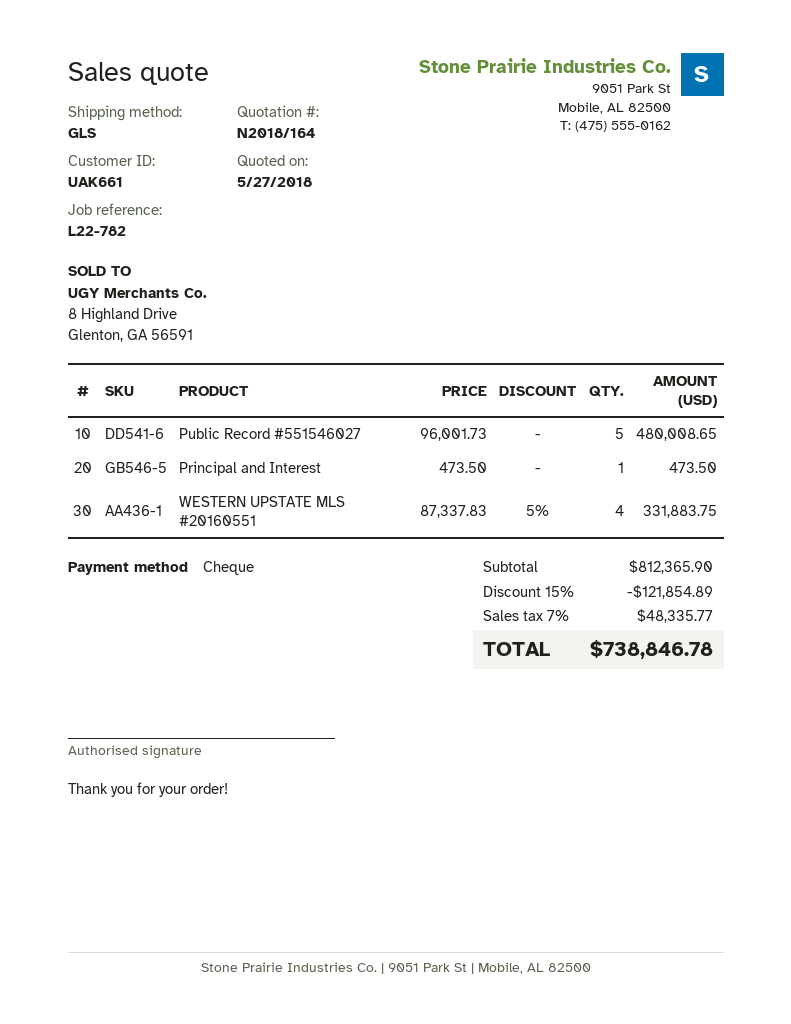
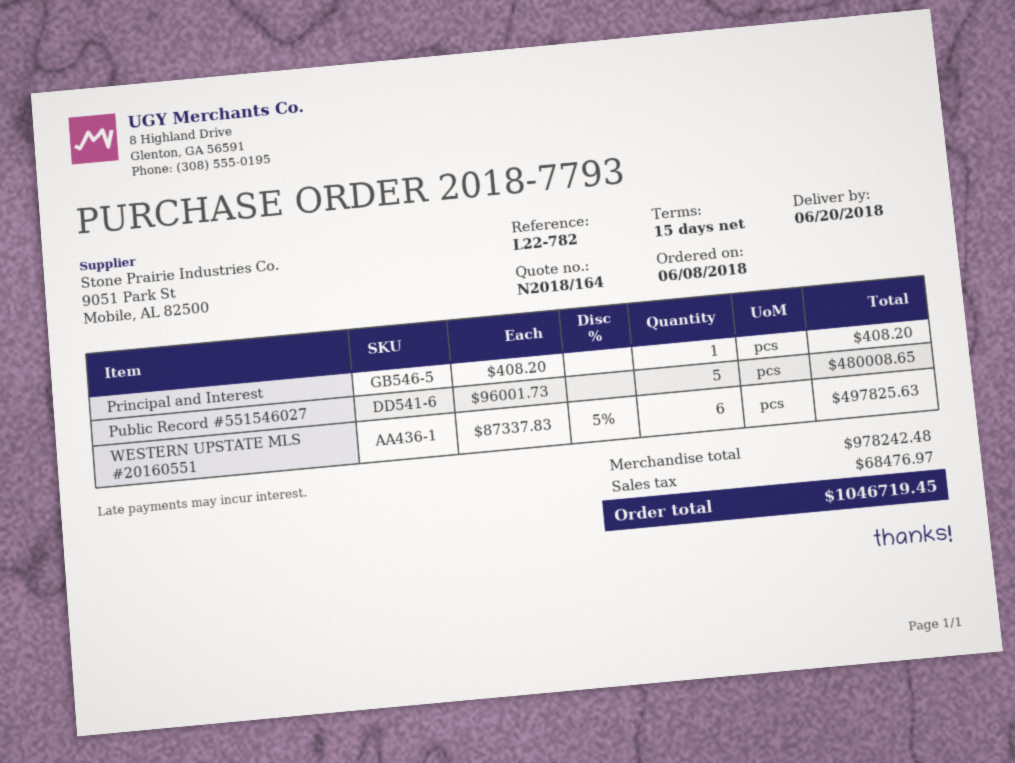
Principal and Interest: 1 x 473.50 = 473.50 -> 1 x 408.20 = 408.20
WESTERN UPSTATE MLS #20160551: 4 x 87337.83 - 5% = 331883.75 -> 6 x 87337.83 - 5% = 497825.63
subtotal: 812365.90 -> 978242.48
discount: 15% = 121854.89 -> none
tax: 48335.77 -> 68476.97
total: 738846.78 -> 1046719.45

